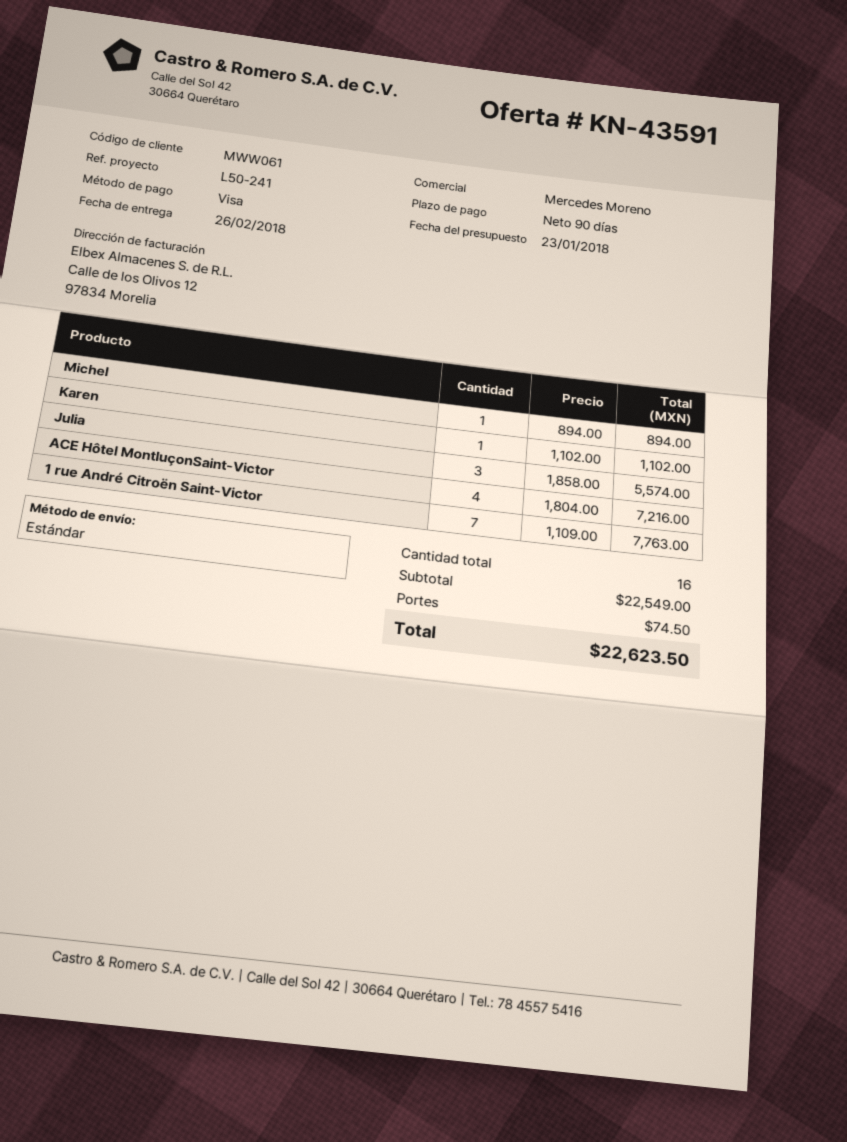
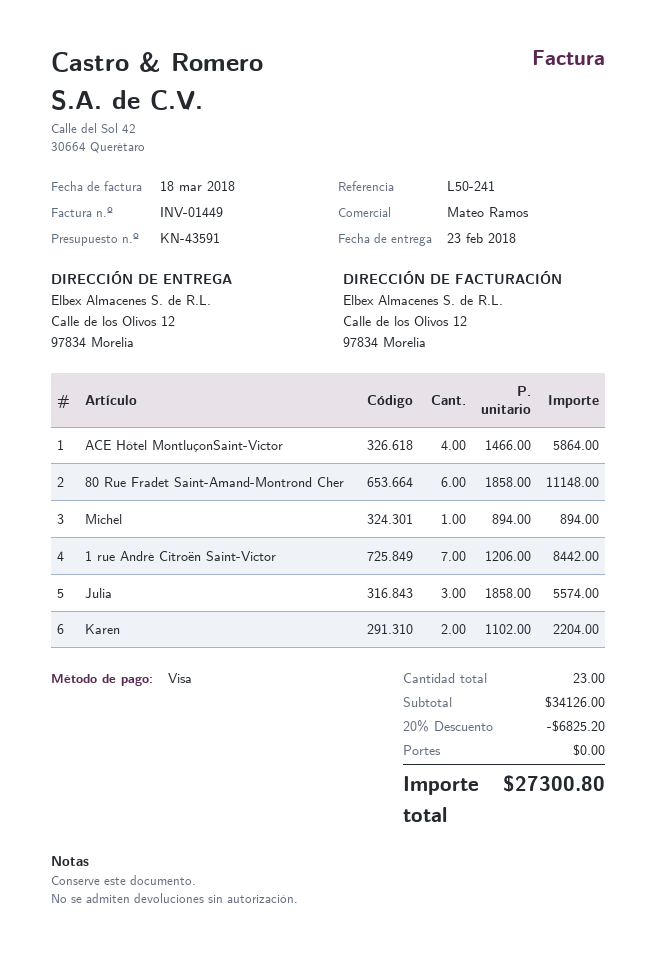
delivery date: 2018-02-26 -> 2018-02-23
sales rep: Mercedes Moreno -> Mateo Ramos
Karen: 1 x 1102.00 = 1102.00 -> 2 x 1102.00 = 2204.00
ACE Hôtel MontluçonSaint-Victor: 4 x 1804.00 = 7216.00 -> 4 x 1466.00 = 5864.00
1 rue André Citroën Saint-Victor: 7 x 1109.00 = 7763.00 -> 7 x 1206.00 = 8442.00
80 Rue Fradet Saint-Amand-Montrond Cher: none -> 6 x 1858.00 = 11148.00
total quantity: 16 -> 23
subtotal: 22549.00 -> 34126.00
discount: none -> 20% = 6825.20
shipping: 74.50 -> 0.00
total: 22623.50 -> 27300.80

